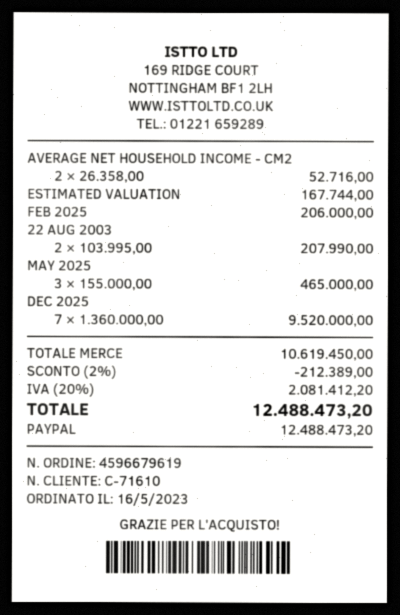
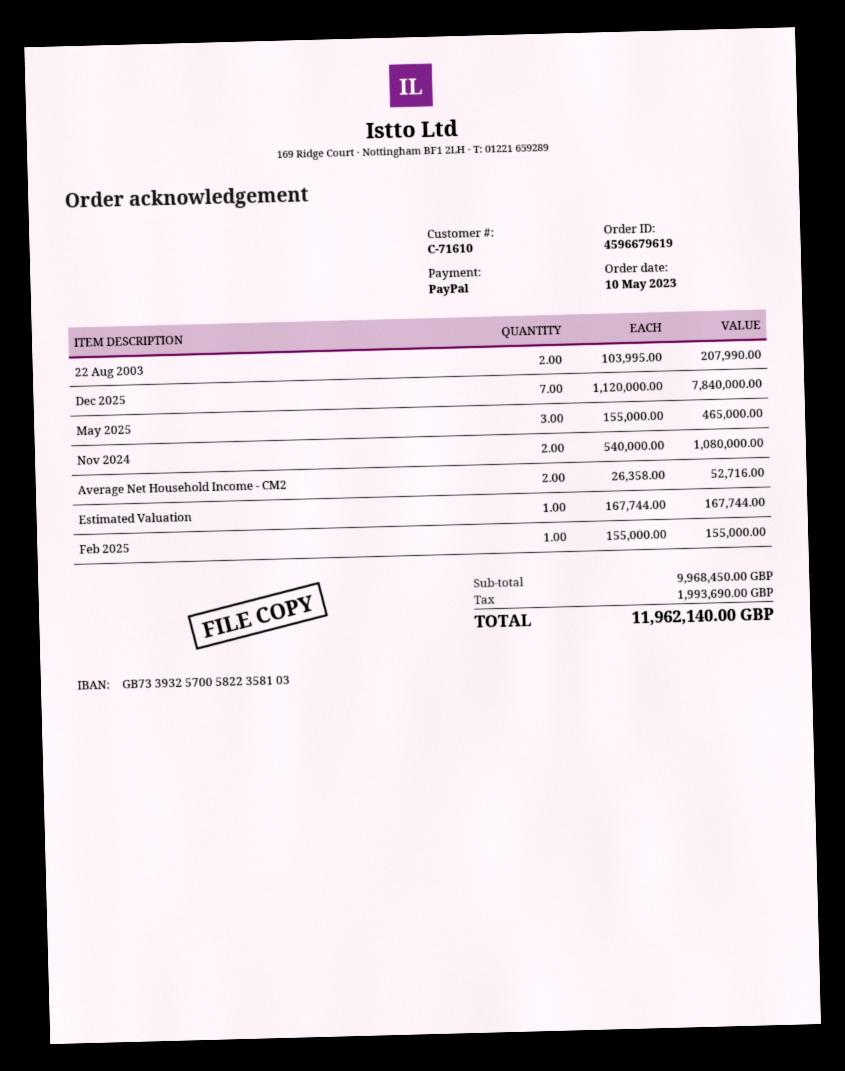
order date: 2023-05-16 -> 2023-05-10
FEB 2025: 1 x 206000.00 = 206000.00 -> 1 x 155000.00 = 155000.00
DEC 2025: 7 x 1360000.00 = 9520000.00 -> 7 x 1120000.00 = 7840000.00
Nov 2024: none -> 2 x 540000.00 = 1080000.00
subtotal: 10619450.00 -> 9968450.00
discount: 2% = 212389.00 -> none
tax: 2081412.20 -> 1993690.00
total: 12488473.20 -> 11962140.00

